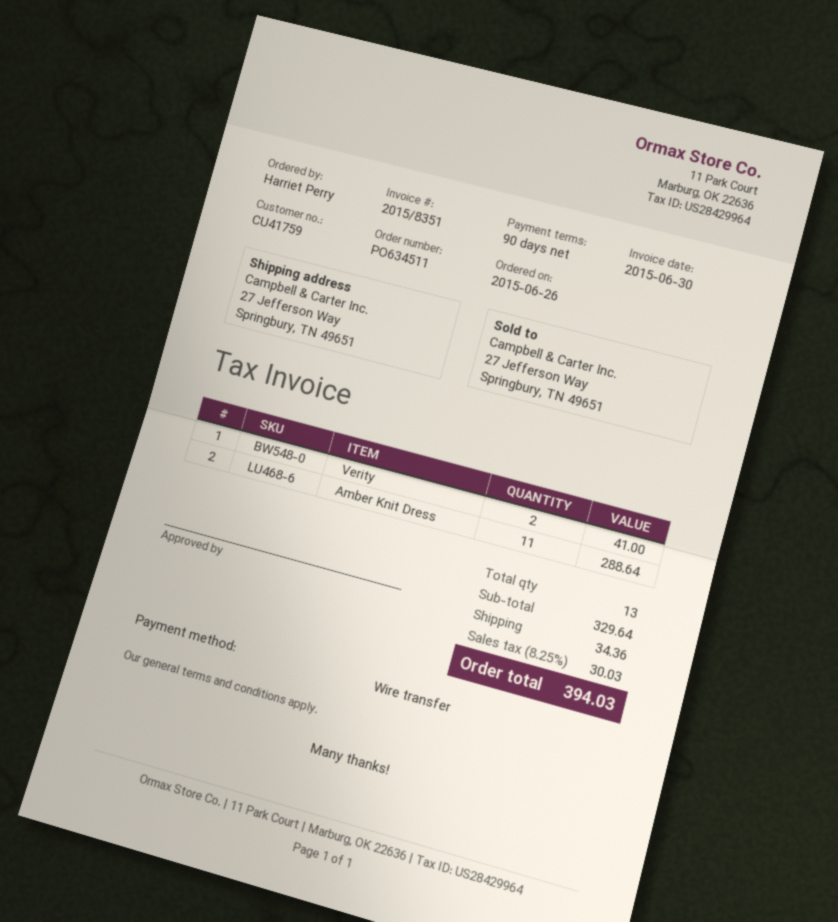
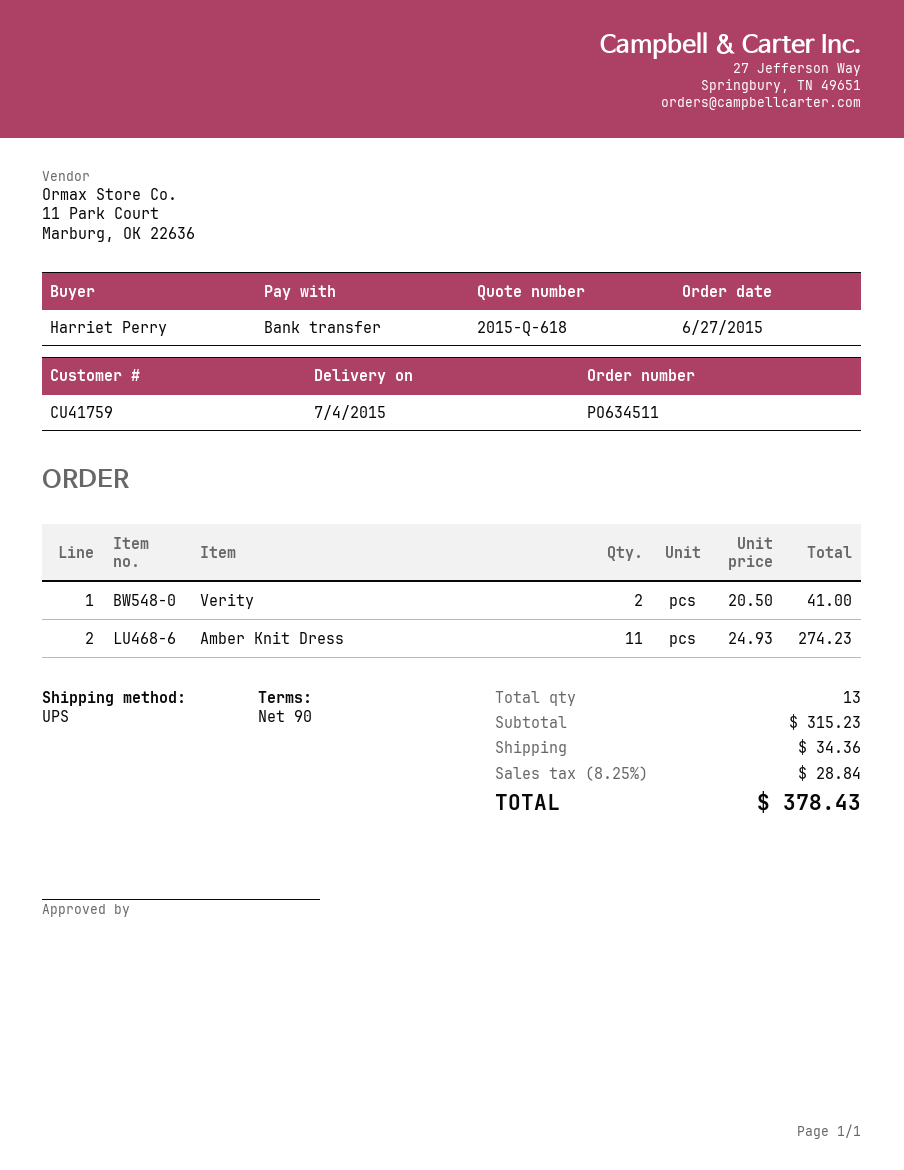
order date: 2015-06-26 -> 2015-06-27
Amber Knit Dress: 11 for 288.64 -> 11 for 274.23
subtotal: 329.64 -> 315.23
tax: 8.25% = 30.03 -> 8.25% = 28.84
total: 394.03 -> 378.43

